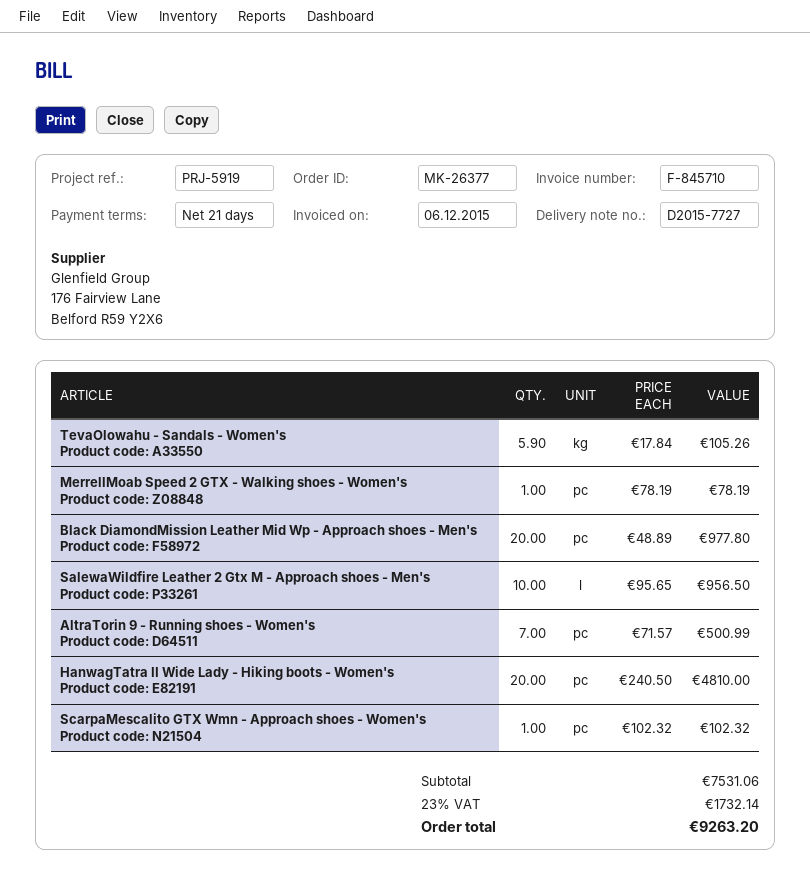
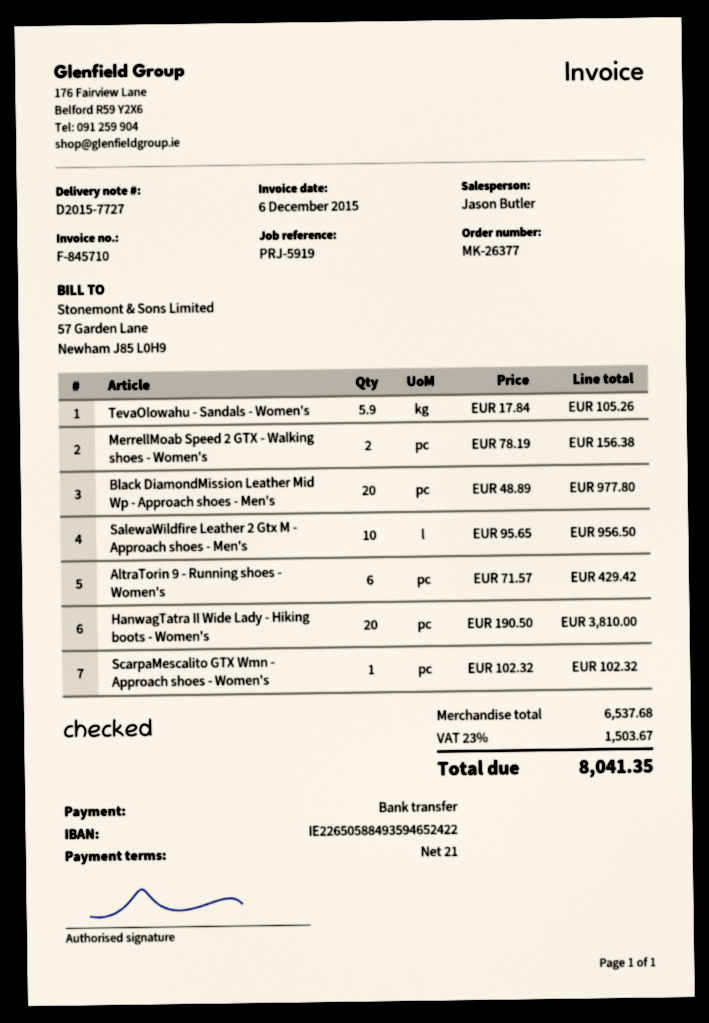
MerrellMoab Speed 2 GTX - Walking shoes - Women's: 1 x 78.19 = 78.19 -> 2 x 78.19 = 156.38
AltraTorin 9 - Running shoes - Women's: 7 x 71.57 = 500.99 -> 6 x 71.57 = 429.42
HanwagTatra II Wide Lady - Hiking boots - Women's: 20 x 240.50 = 4810.00 -> 20 x 190.50 = 3810.00
subtotal: 7531.06 -> 6537.68
tax: 23% = 1732.14 -> 23% = 1503.67
total: 9263.20 -> 8041.35

